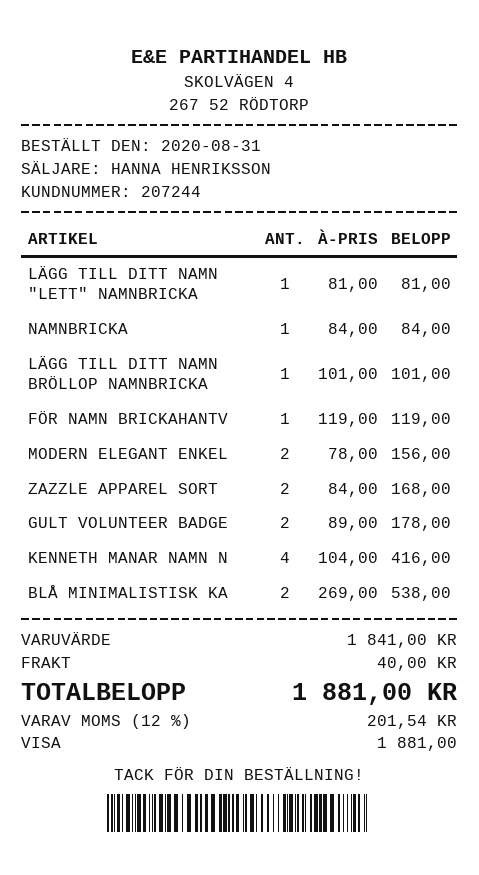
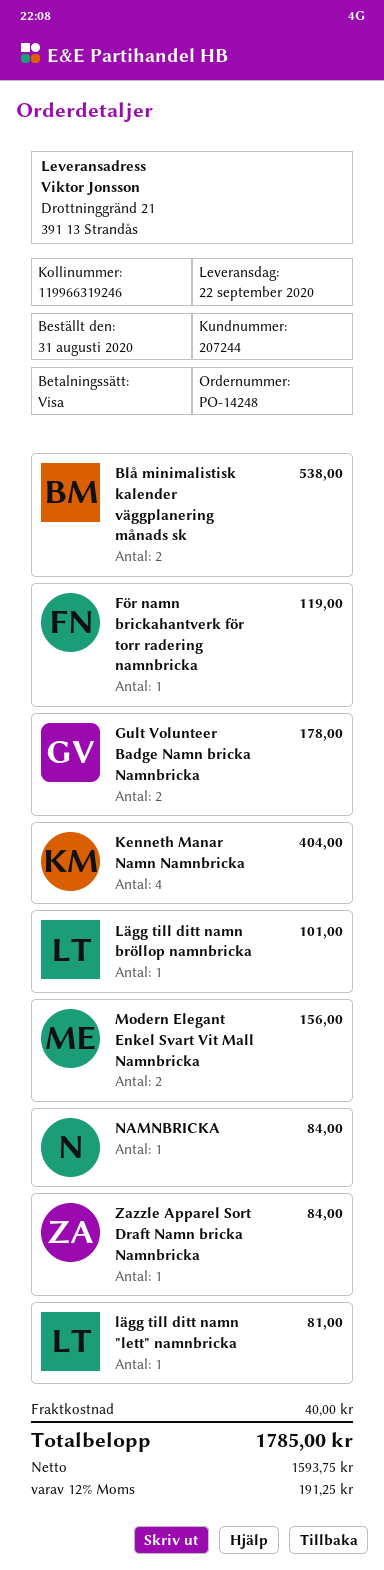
ZAZZLE APPAREL SORT: 2 for 168.00 -> 1 for 84.00
KENNETH MANAR NAMN N: 4 for 416.00 -> 4 for 404.00
tax: 12% = 201.54 -> 12% = 191.25
total: 1881.00 -> 1785.00

